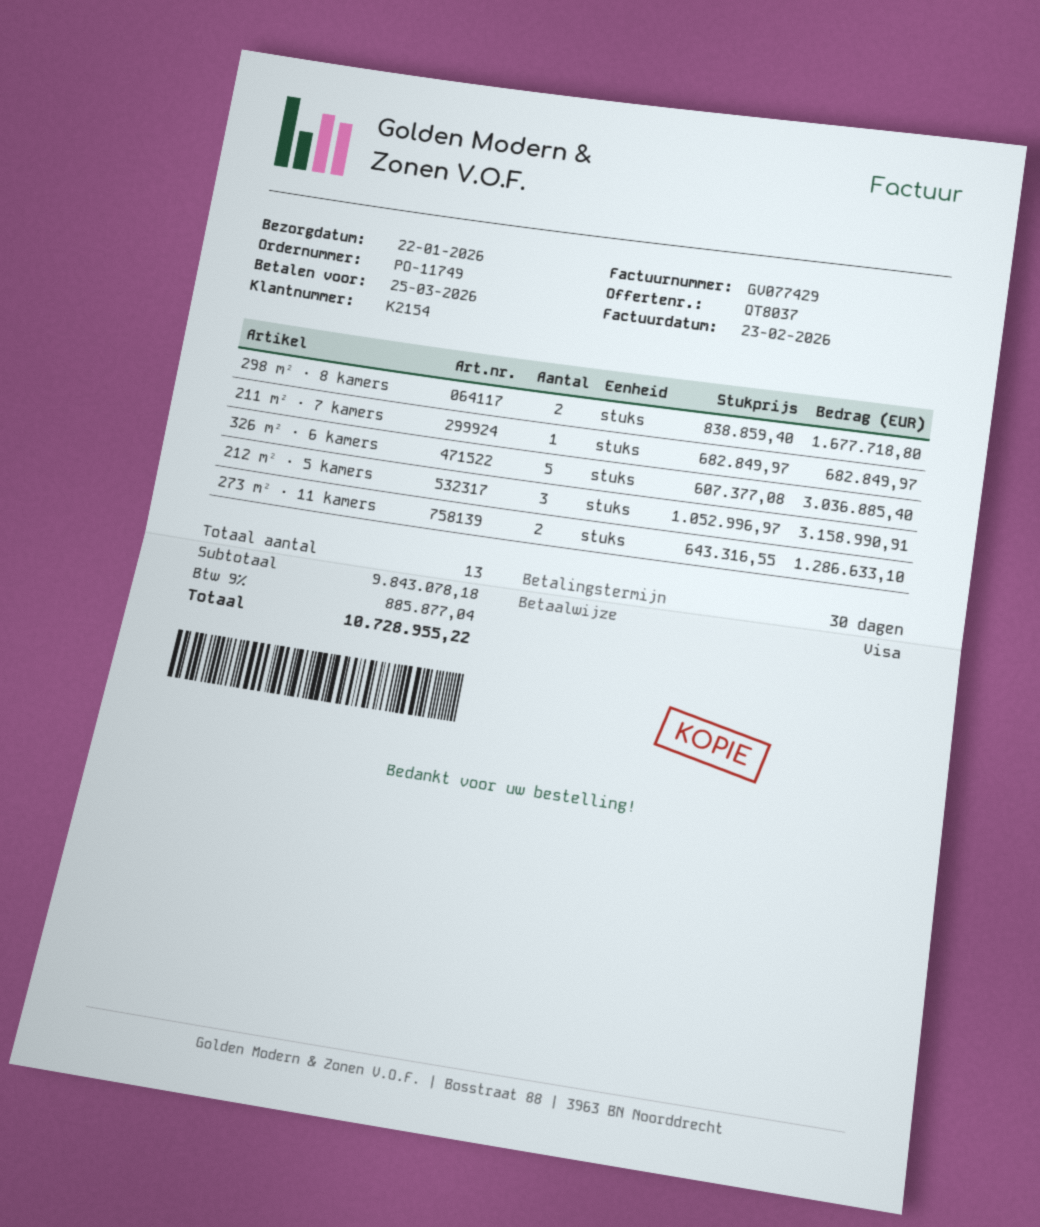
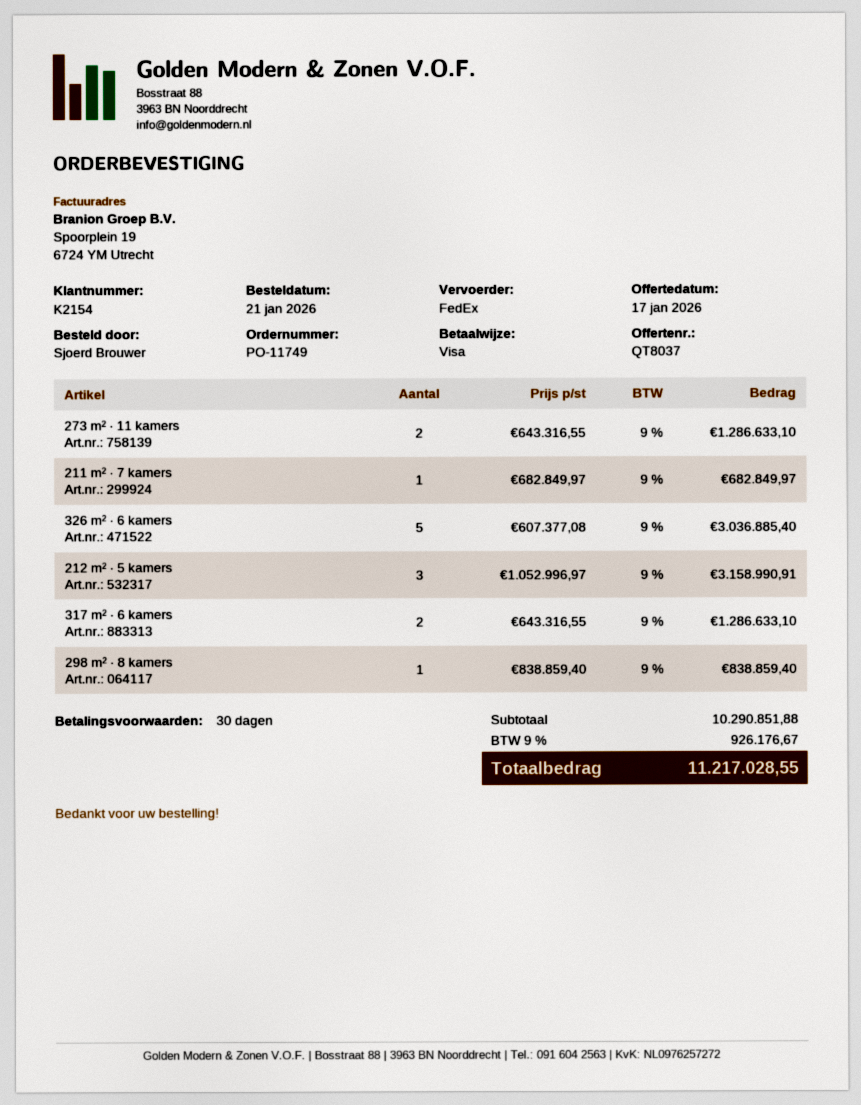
298 m² · 8 kamers: 2 x 838859.40 = 1677718.80 -> 1 x 838859.40 = 838859.40
317 m² · 6 kamers: none -> 2 x 643316.55 = 1286633.10
subtotal: 9843078.18 -> 10290851.88
tax: 9% = 885877.04 -> 9% = 926176.67
total: 10728955.22 -> 11217028.55

